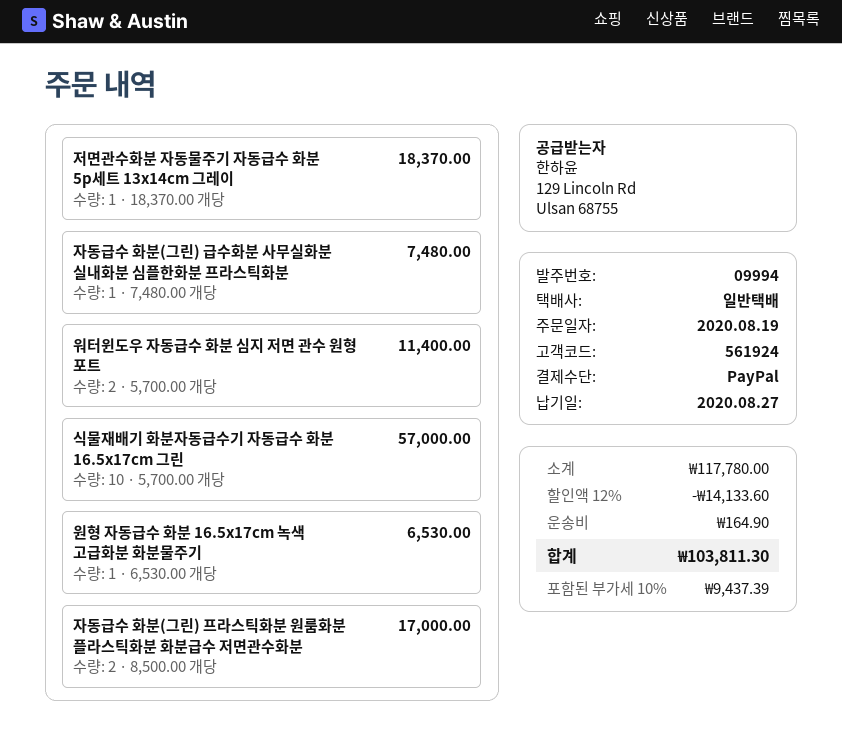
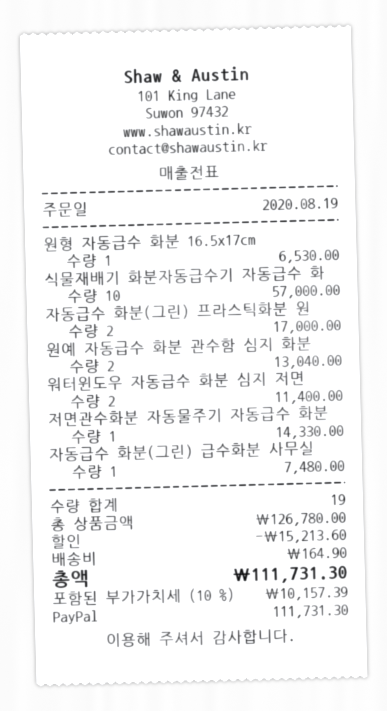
저면관수화분 자동물주기 자동급수 화분 5p세트 13x14cm 그레이: 1 for 18370.00 -> 1 for 14330.00
원예 자동급수 화분 관수함 심지 화분: none -> 2 for 13040.00
subtotal: 117780.00 -> 126780.00
discount: 14133.60 -> 15213.60
tax: 10% = 9437.39 -> 10% = 10157.39
total: 103811.30 -> 111731.30

